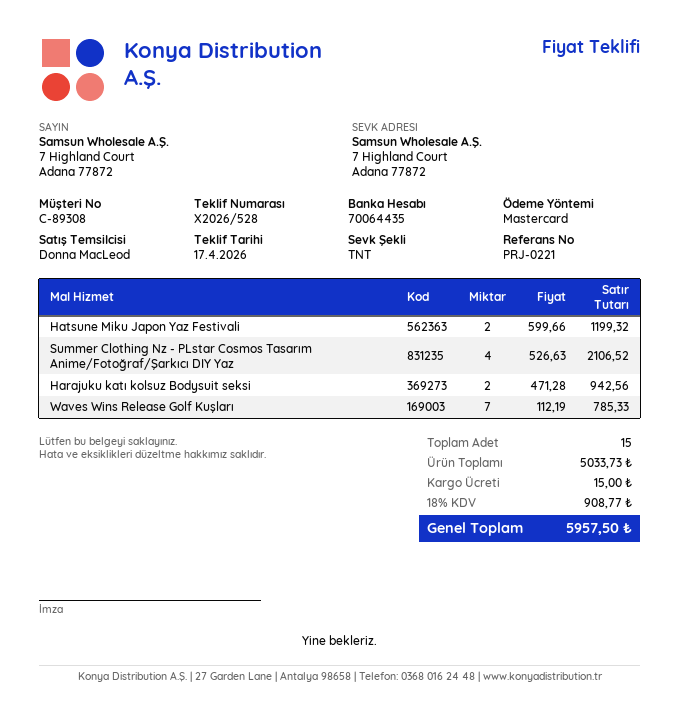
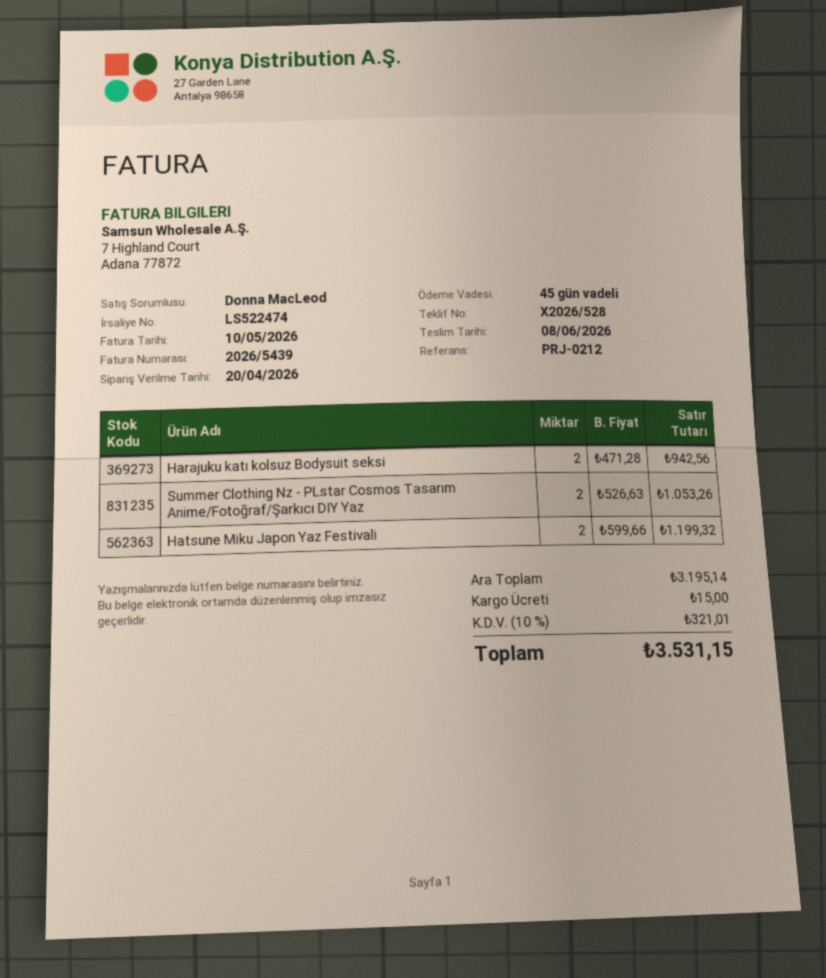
reference: PRJ-0221 -> PRJ-0212
Summer Clothing Nz - PLstar Cosmos Tasarım Anime/Fotoğraf/Şarkıcı DIY Yaz: 4 x 526.63 = 2106.52 -> 2 x 526.63 = 1053.26
Waves Wins Release Golf Kuşları: 7 x 112.19 = 785.33 -> none
subtotal: 5033.73 -> 3195.14
tax: 18% = 908.77 -> 10% = 321.01
total: 5957.50 -> 3531.15

